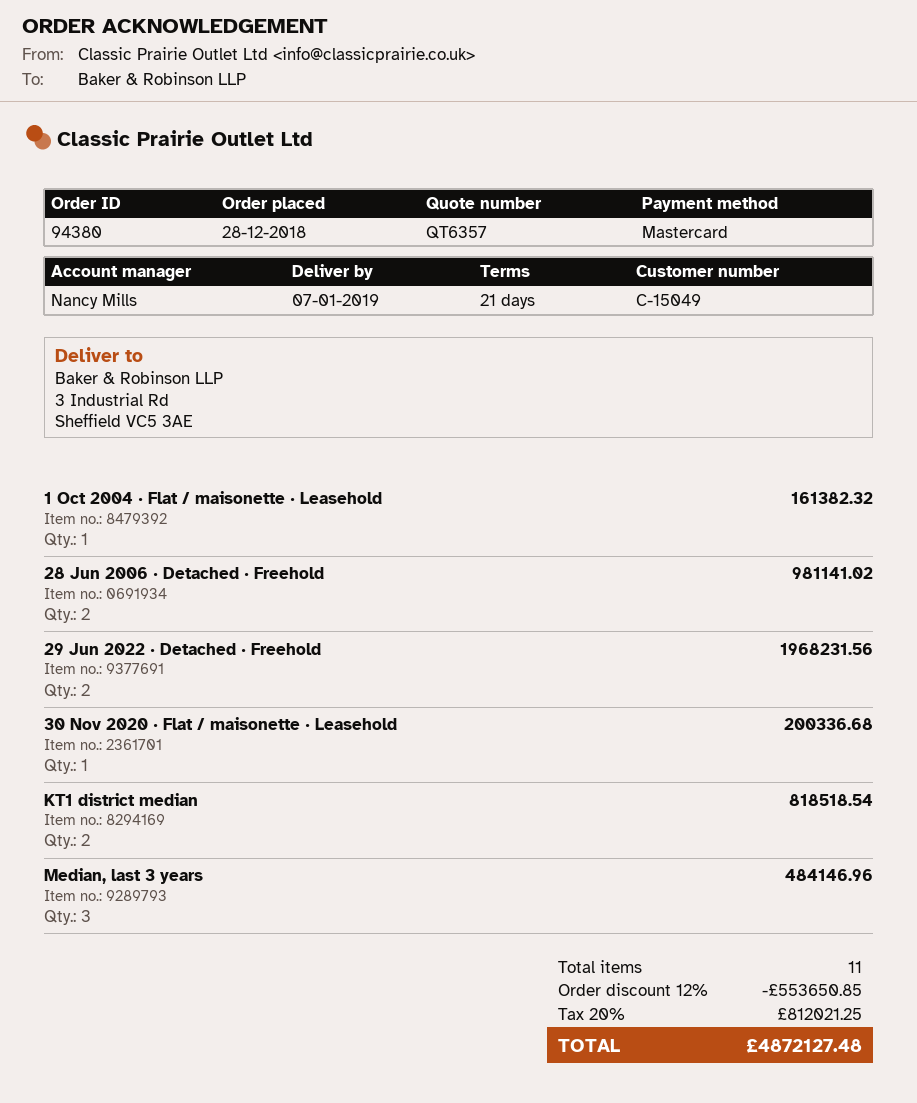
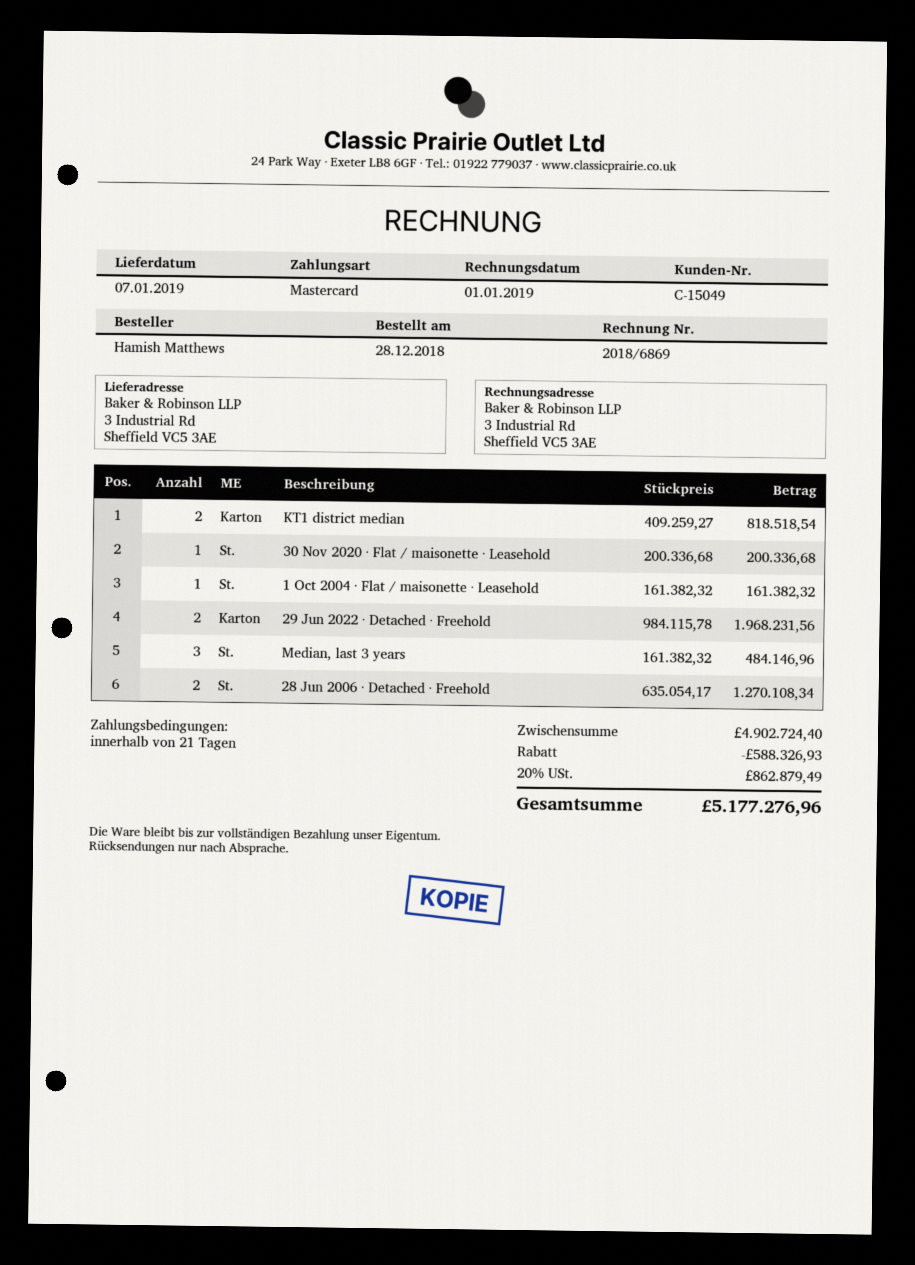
28 Jun 2006 · Detached · Freehold: 2 for 981141.02 -> 2 for 1270108.34
discount: 553650.85 -> 588326.93
tax: 20% = 812021.25 -> 20% = 862879.49
total: 4872127.48 -> 5177276.96

